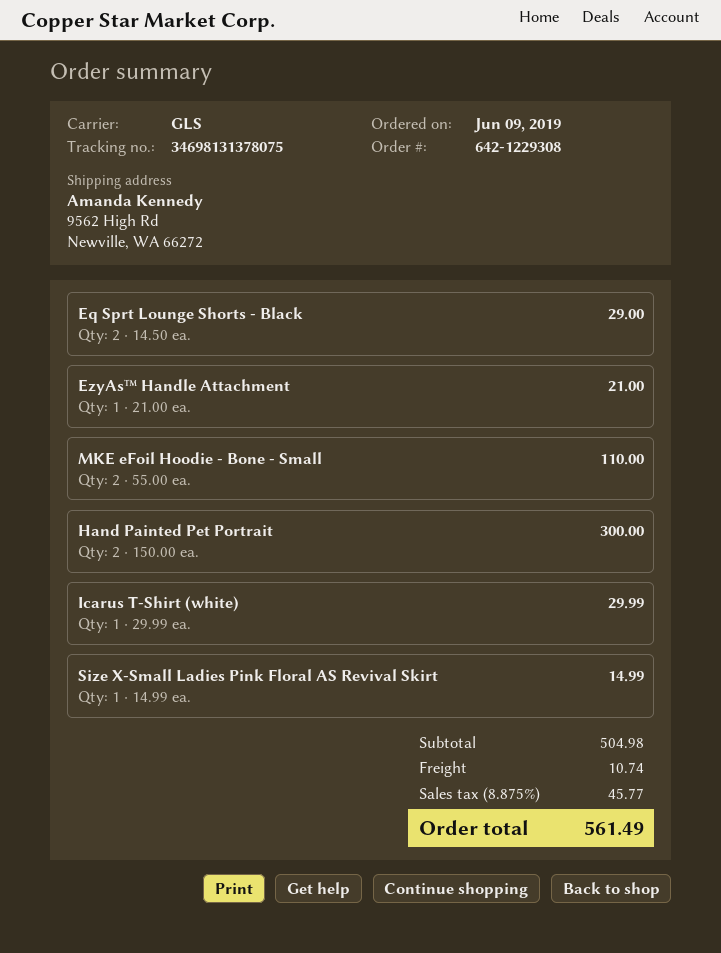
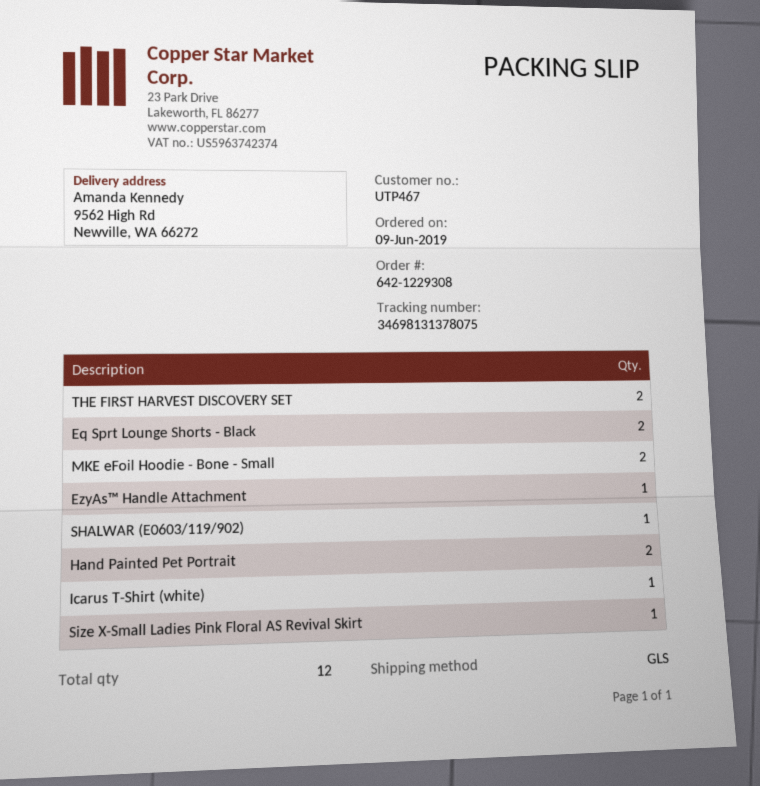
THE FIRST HARVEST DISCOVERY SET: none -> 2
SHALWAR (E0603/119/902): none -> 1

